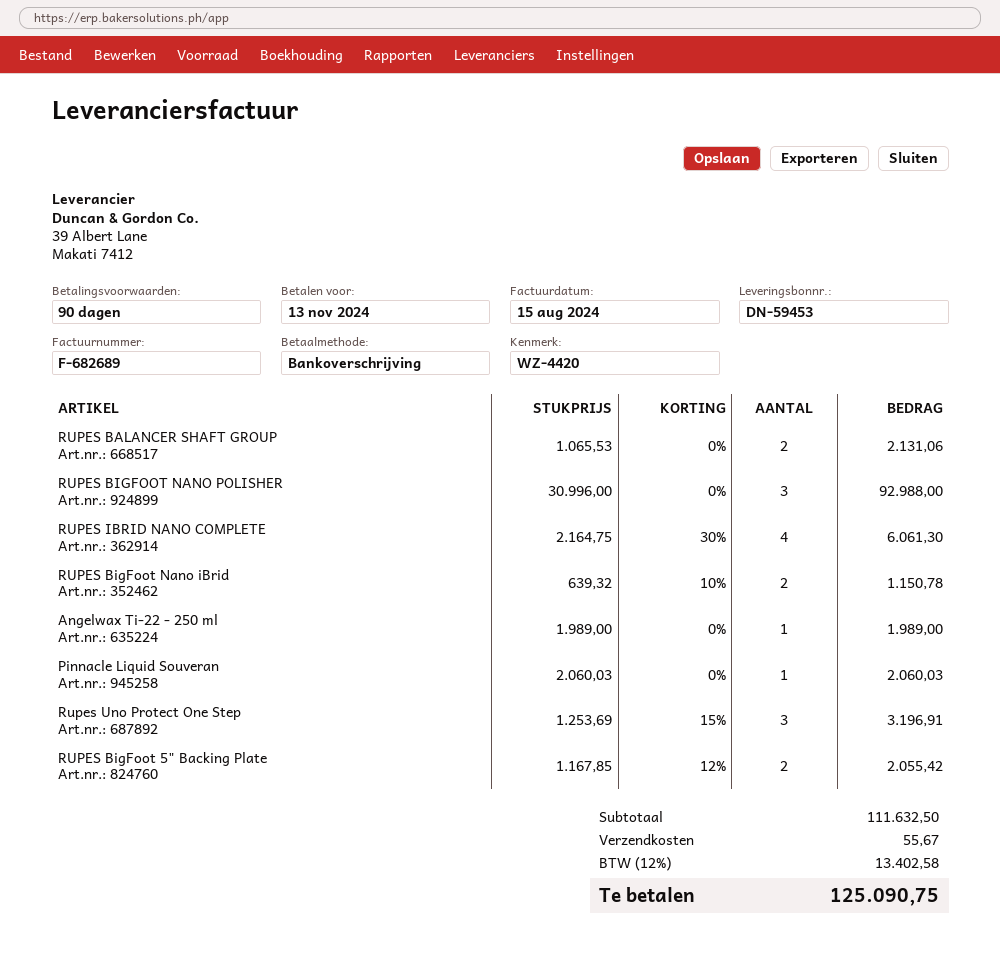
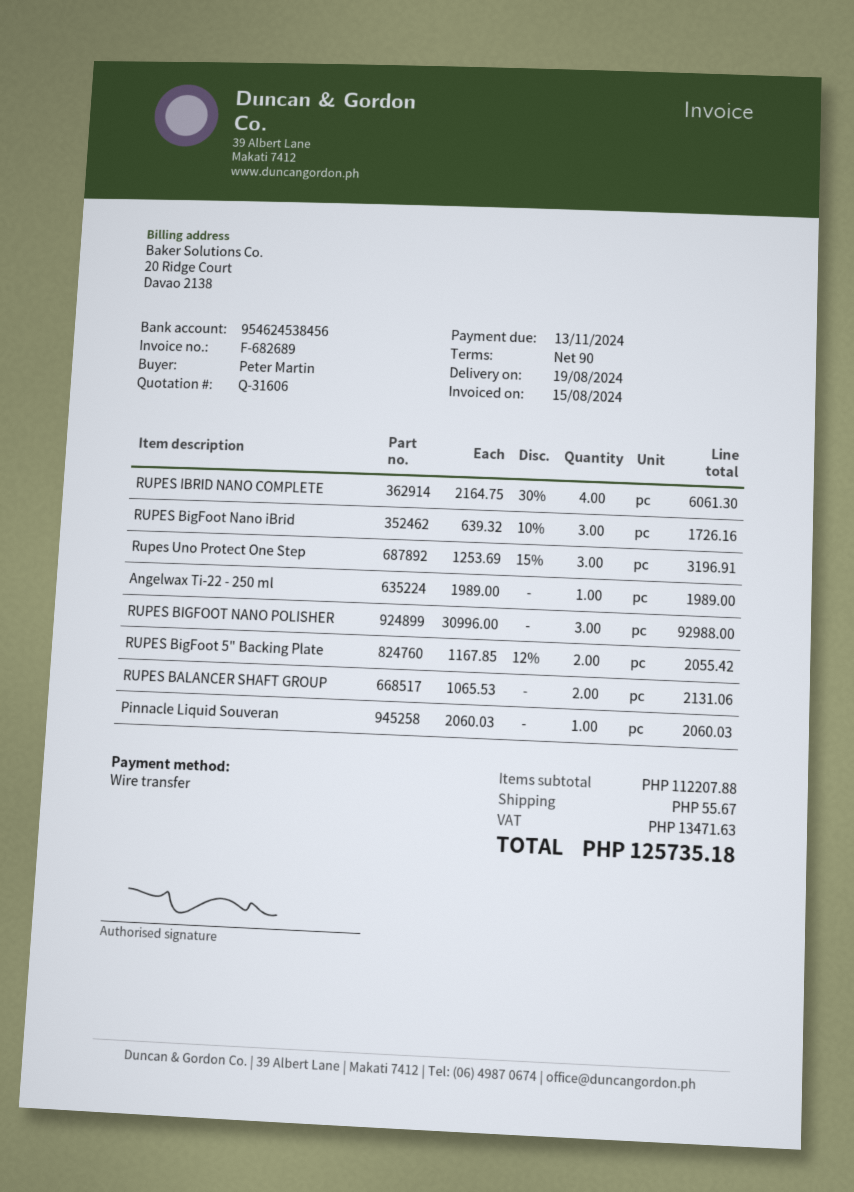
RUPES BigFoot Nano iBrid: 2 x 639.32 - 10% = 1150.78 -> 3 x 639.32 - 10% = 1726.16
subtotal: 111632.50 -> 112207.88
tax: 13402.58 -> 13471.63
total: 125090.75 -> 125735.18

